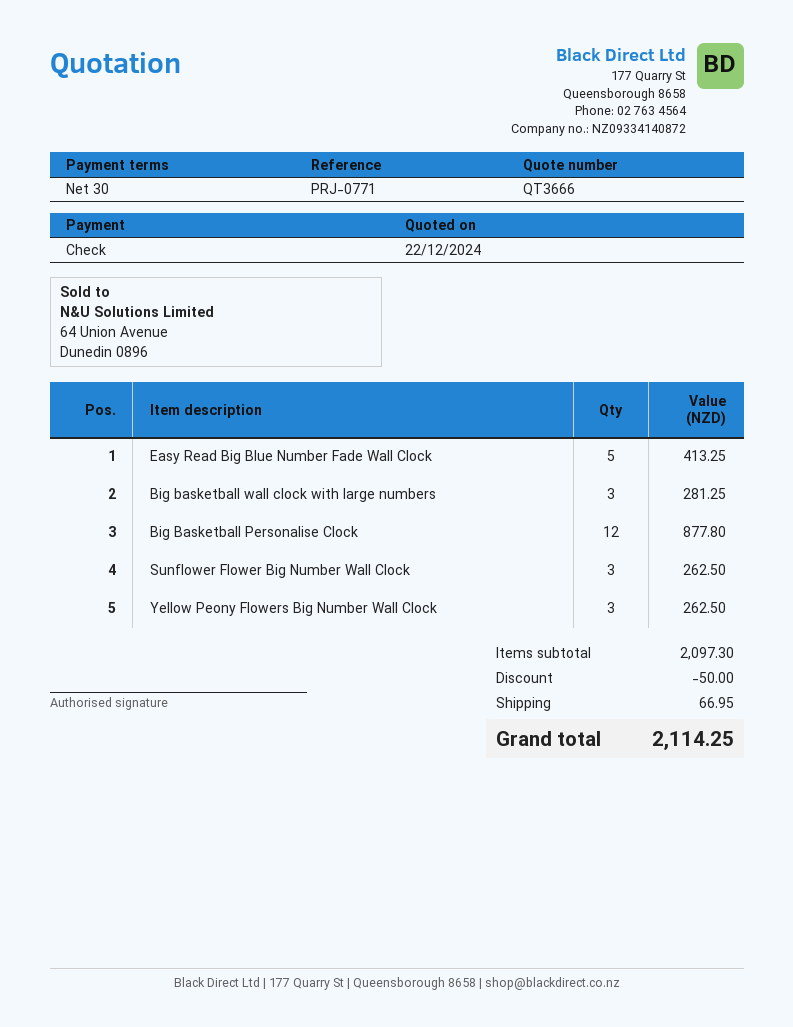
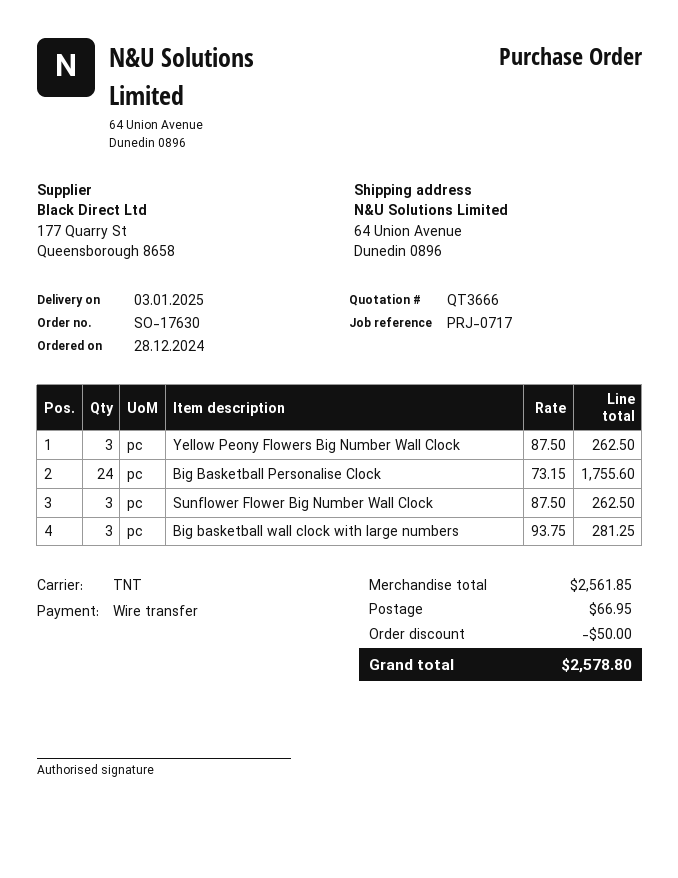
reference: PRJ-0771 -> PRJ-0717
payment method: cheque -> bank transfer
Easy Read Big Blue Number Fade Wall Clock: 5 for 413.25 -> none
Big Basketball Personalise Clock: 12 for 877.80 -> 24 for 1755.60
subtotal: 2097.30 -> 2561.85
total: 2114.25 -> 2578.80

